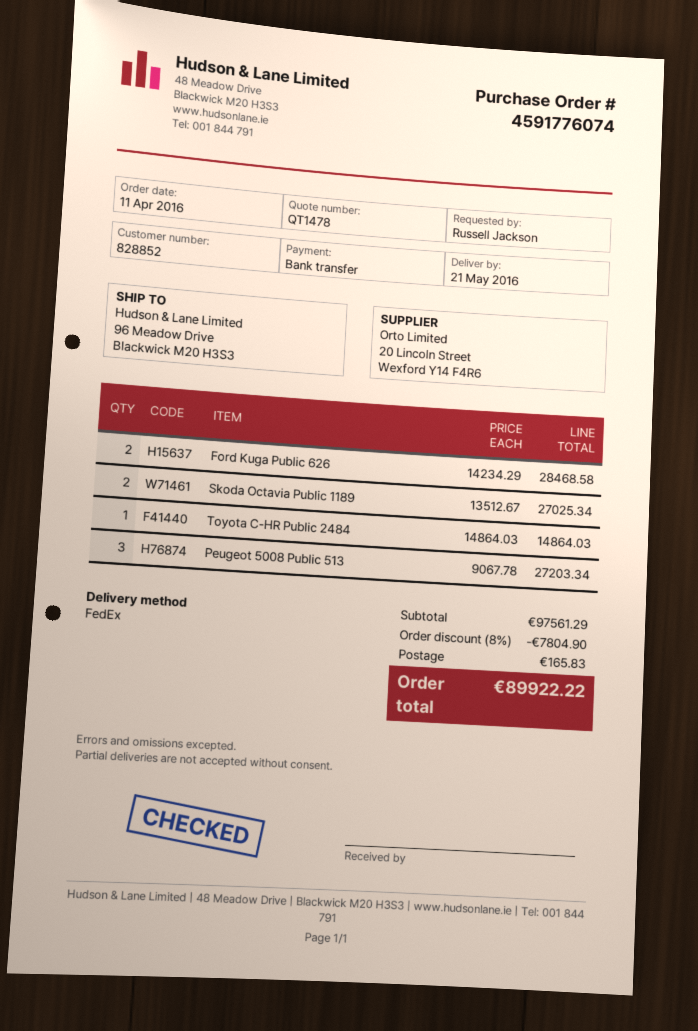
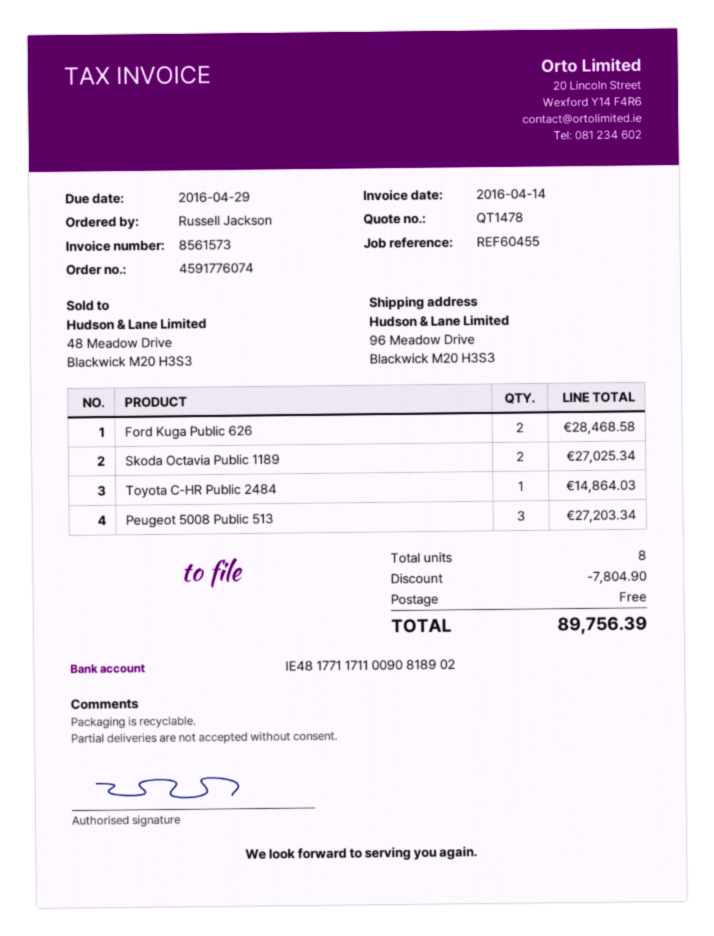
shipping: 165.83 -> 0.00
total: 89922.22 -> 89756.39

